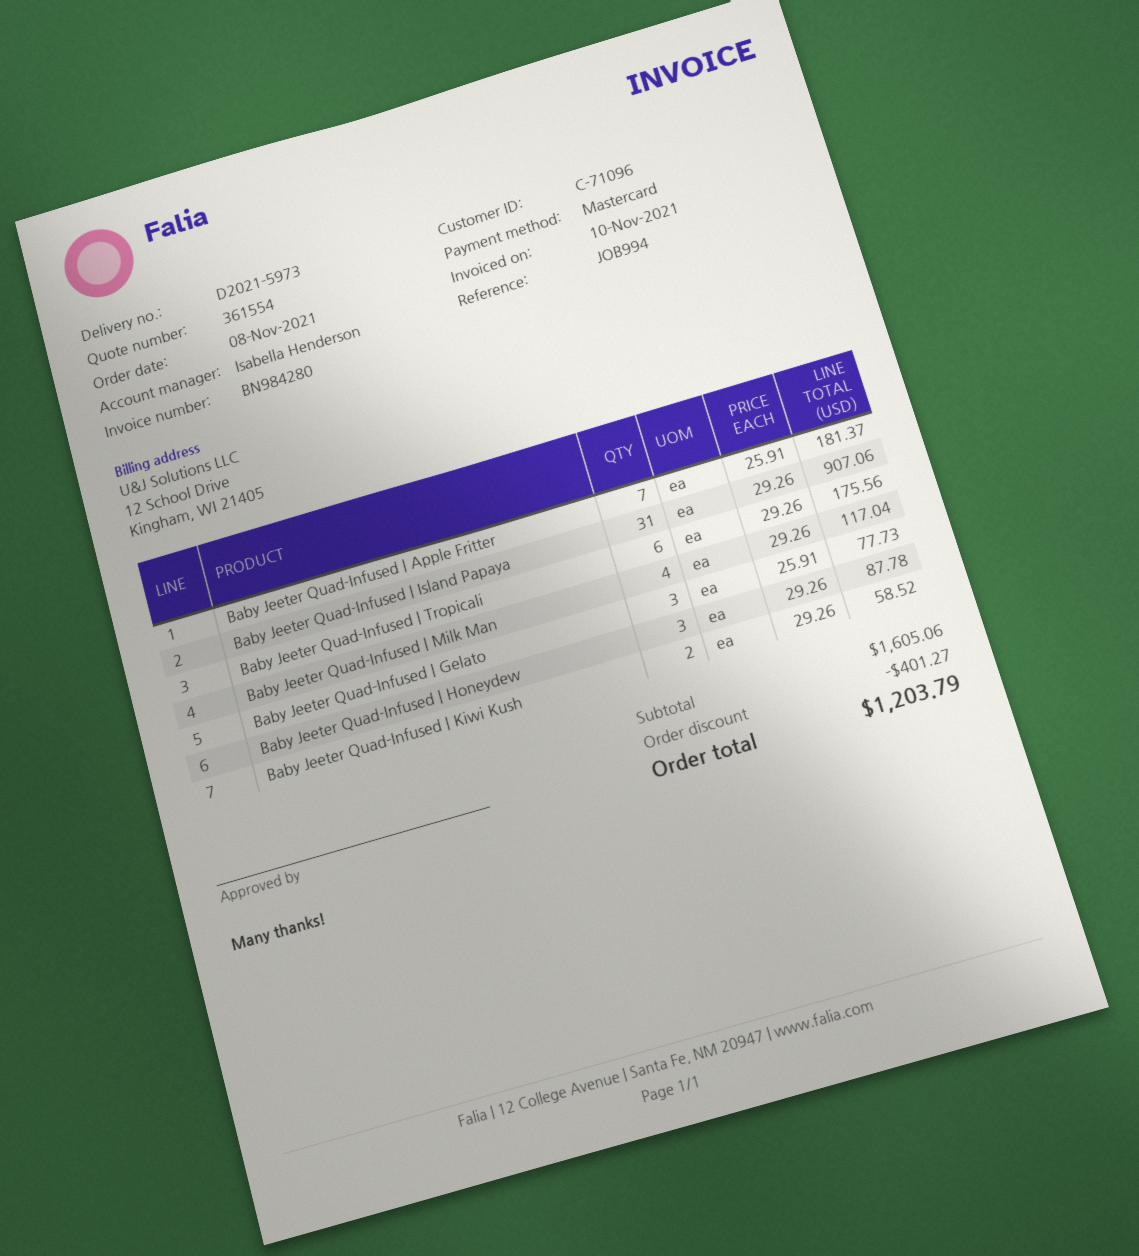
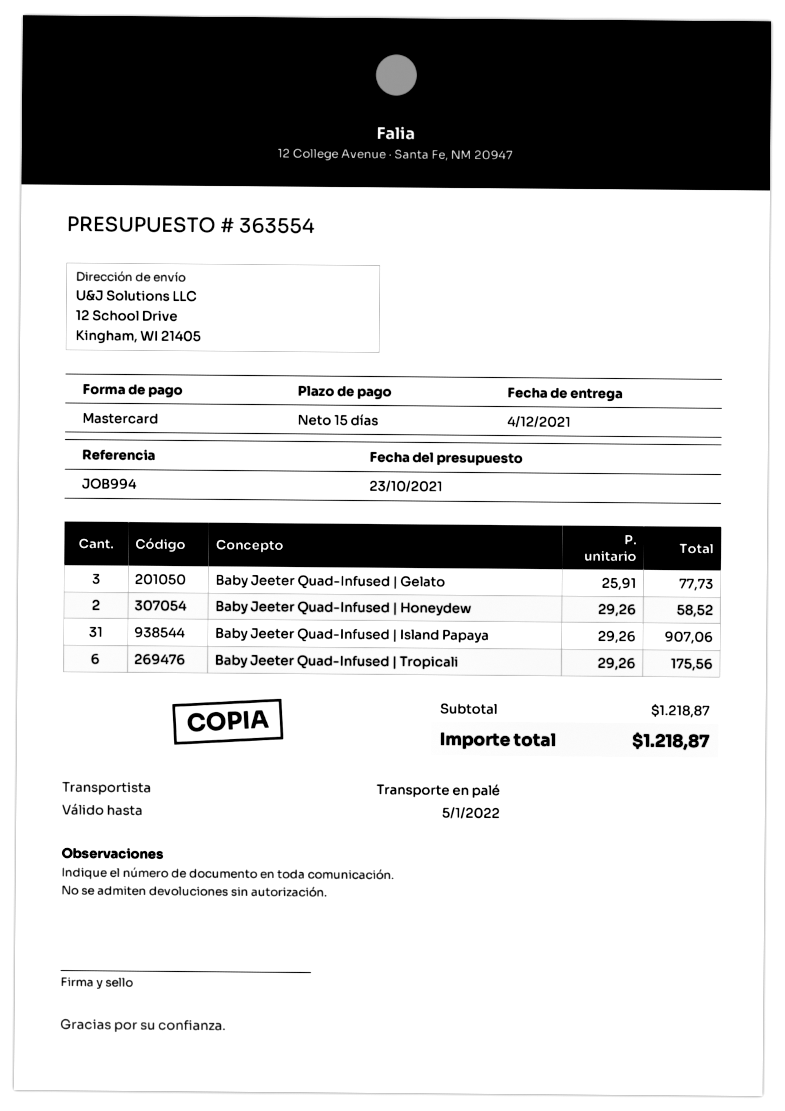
quote number: 361554 -> 363554
Baby Jeeter Quad-Infused | Apple Fritter: 7 x 25.91 = 181.37 -> none
Baby Jeeter Quad-Infused | Milk Man: 4 x 29.26 = 117.04 -> none
Baby Jeeter Quad-Infused | Honeydew: 3 x 29.26 = 87.78 -> 2 x 29.26 = 58.52
Baby Jeeter Quad-Infused | Kiwi Kush: 2 x 29.26 = 58.52 -> none
subtotal: 1605.06 -> 1218.87
discount: 401.27 -> none
total: 1203.79 -> 1218.87

